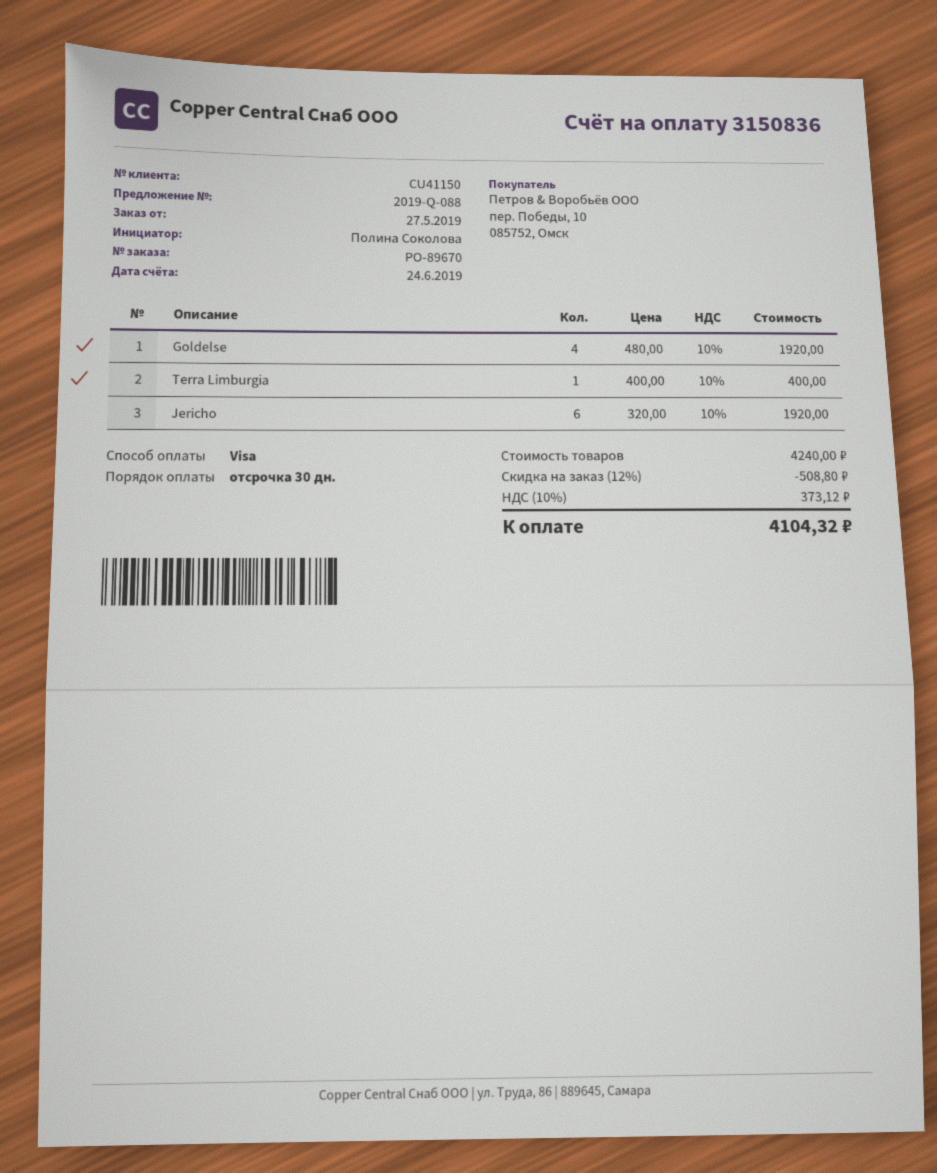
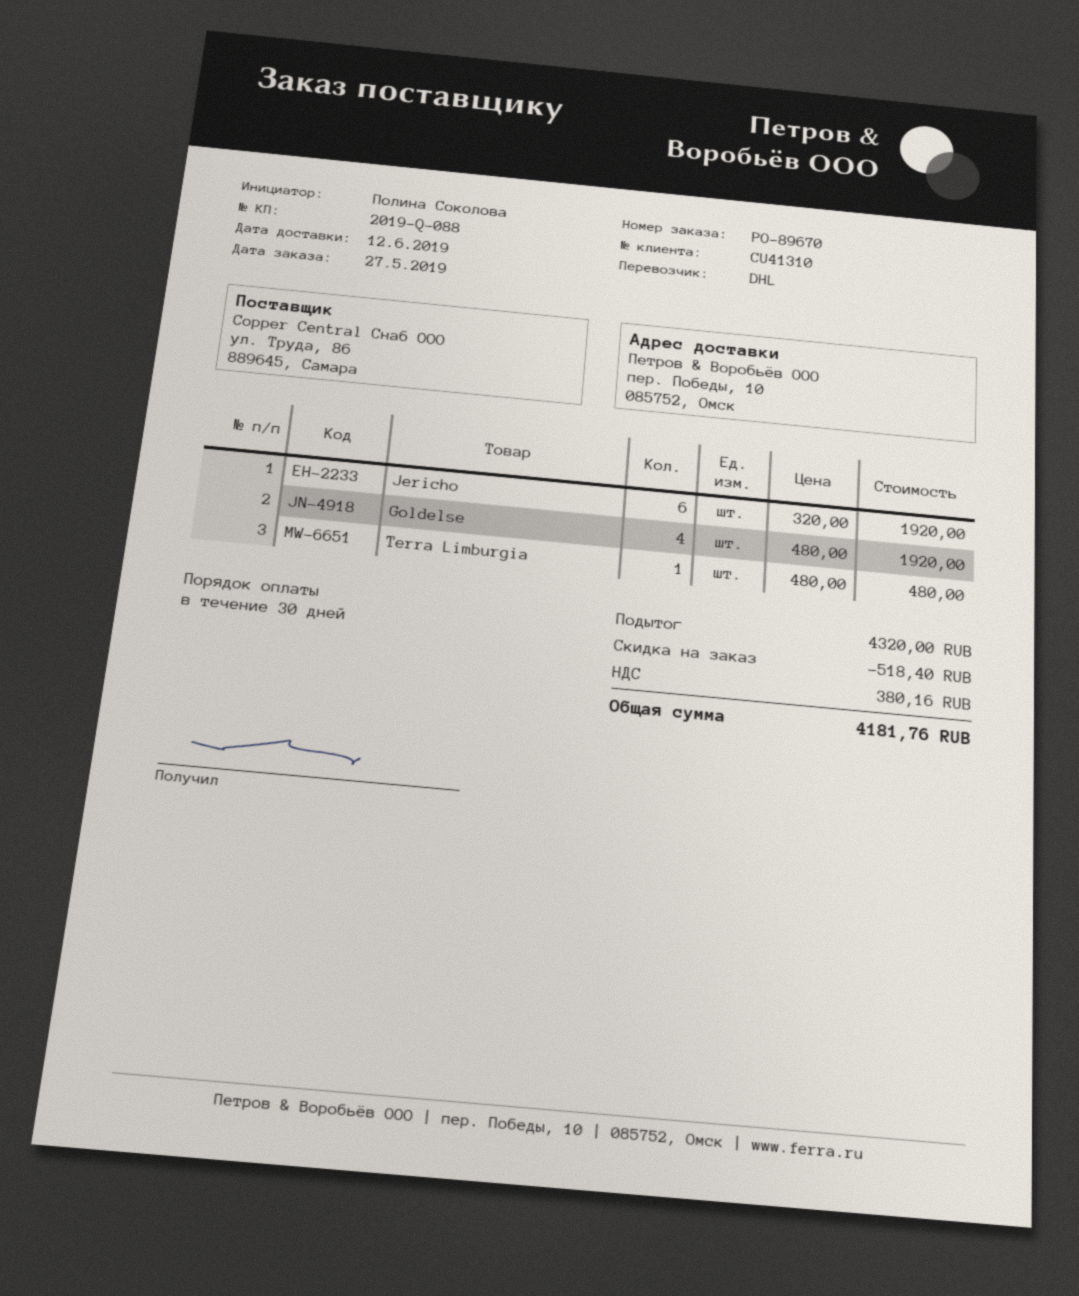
customer number: CU41150 -> CU41310
Terra Limburgia: 1 x 400.00 = 400.00 -> 1 x 480.00 = 480.00
subtotal: 4240.00 -> 4320.00
discount: 508.80 -> 518.40
tax: 373.12 -> 380.16
total: 4104.32 -> 4181.76

